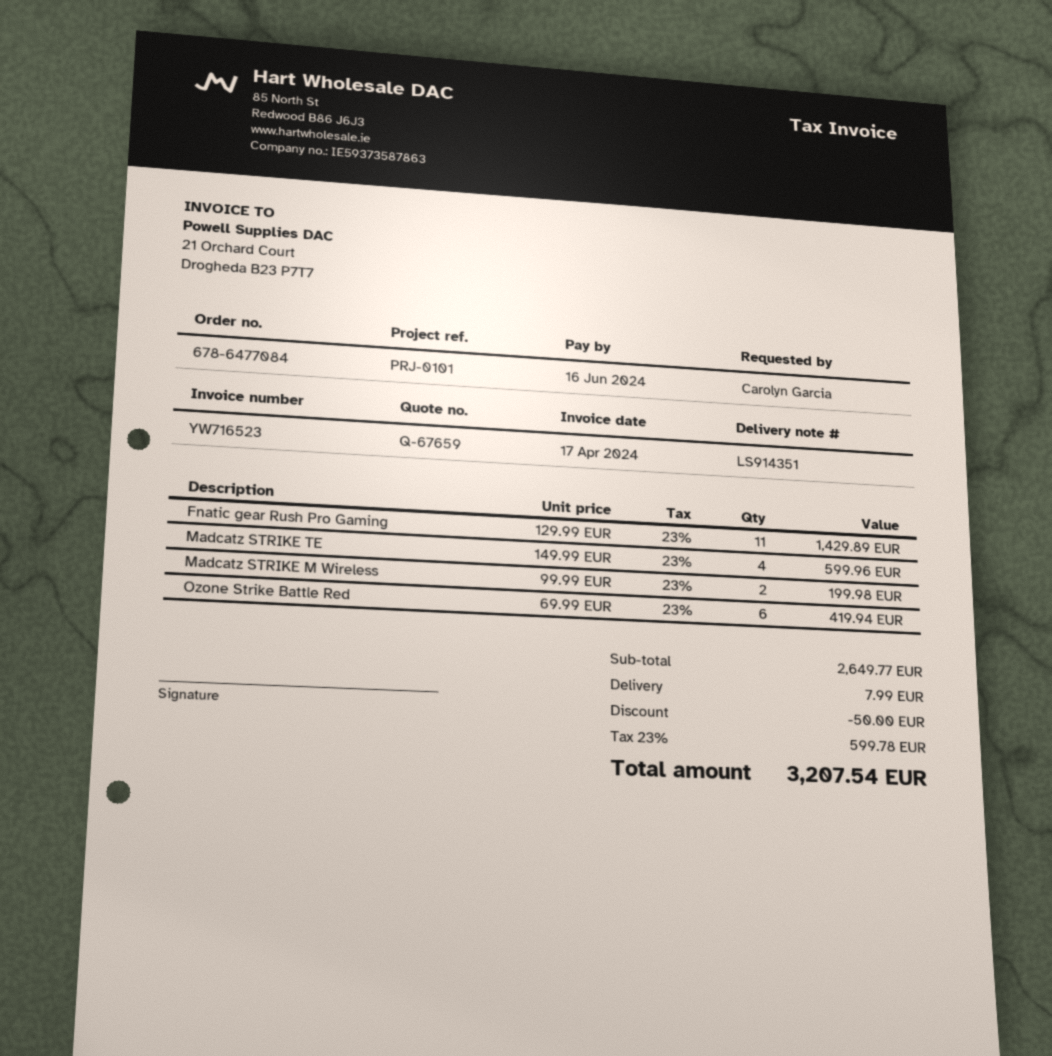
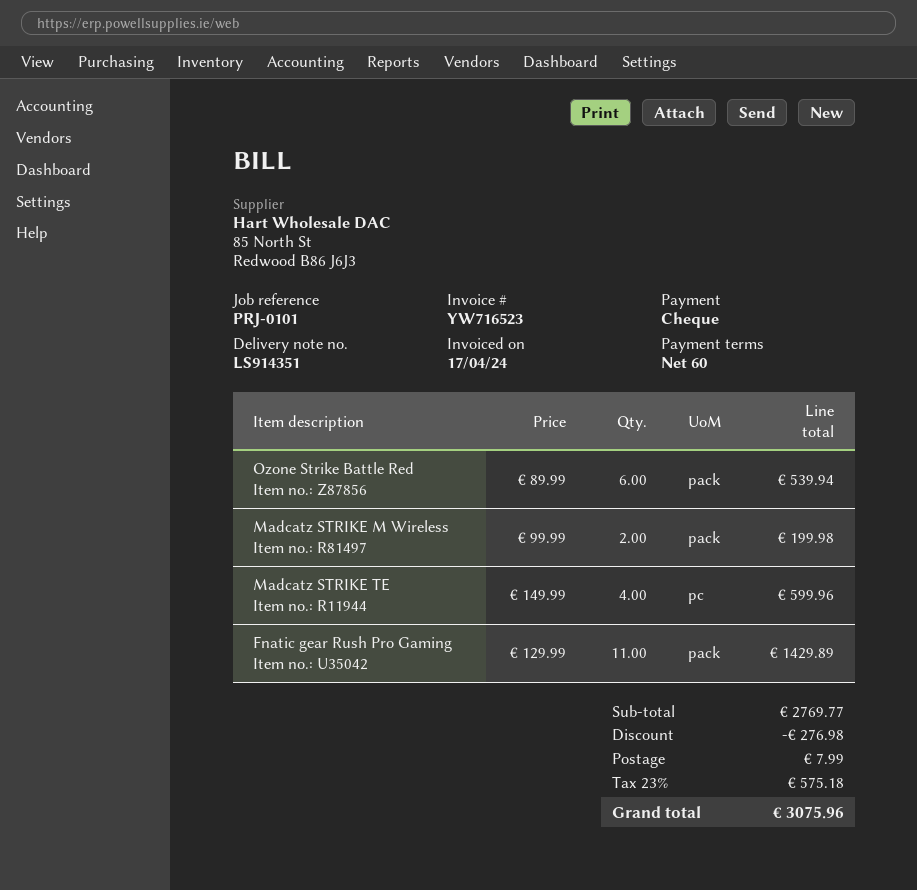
Ozone Strike Battle Red: 6 x 69.99 = 419.94 -> 6 x 89.99 = 539.94
subtotal: 2649.77 -> 2769.77
discount: 50.00 -> 276.98
tax: 23% = 599.78 -> 23% = 575.18
total: 3207.54 -> 3075.96

